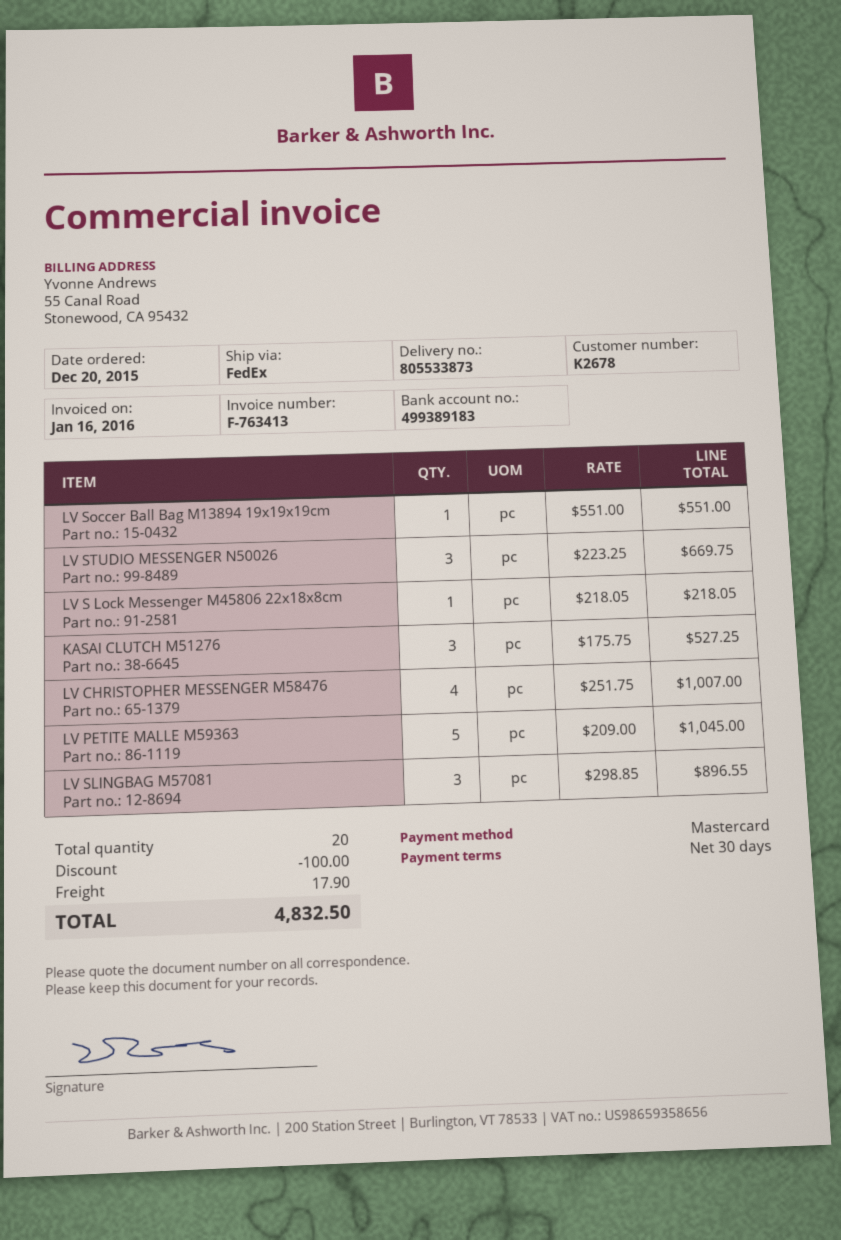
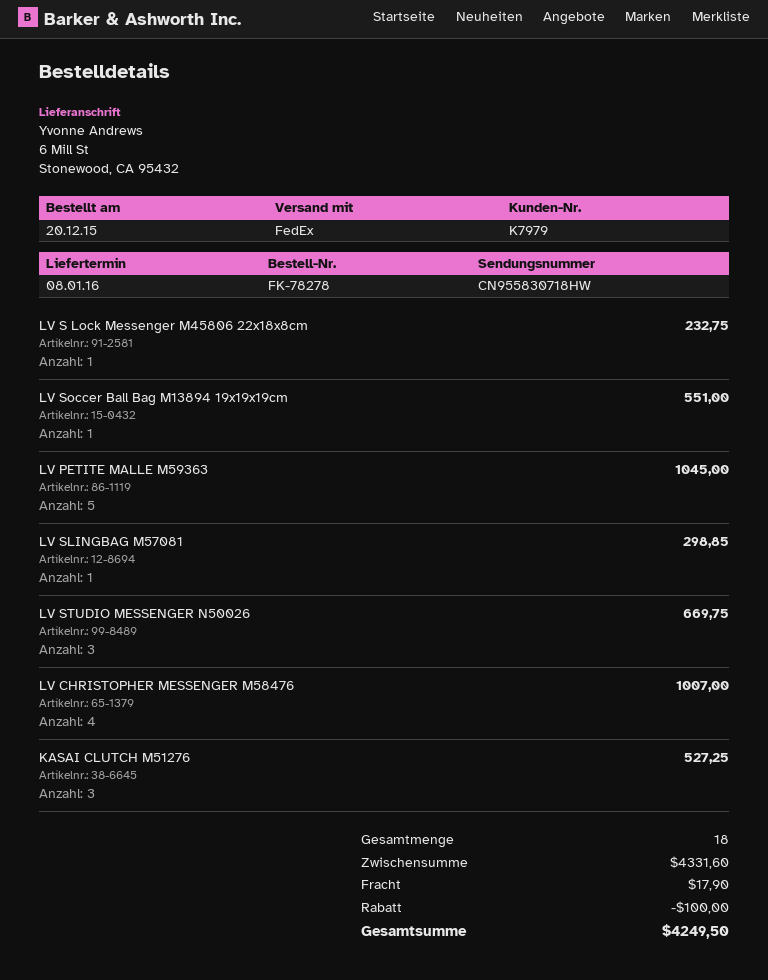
customer number: K2678 -> K7979
LV S Lock Messenger M45806 22x18x8cm: 1 for 218.05 -> 1 for 232.75
LV SLINGBAG M57081: 3 for 896.55 -> 1 for 298.85
total quantity: 20 -> 18
total: 4832.50 -> 4249.50

